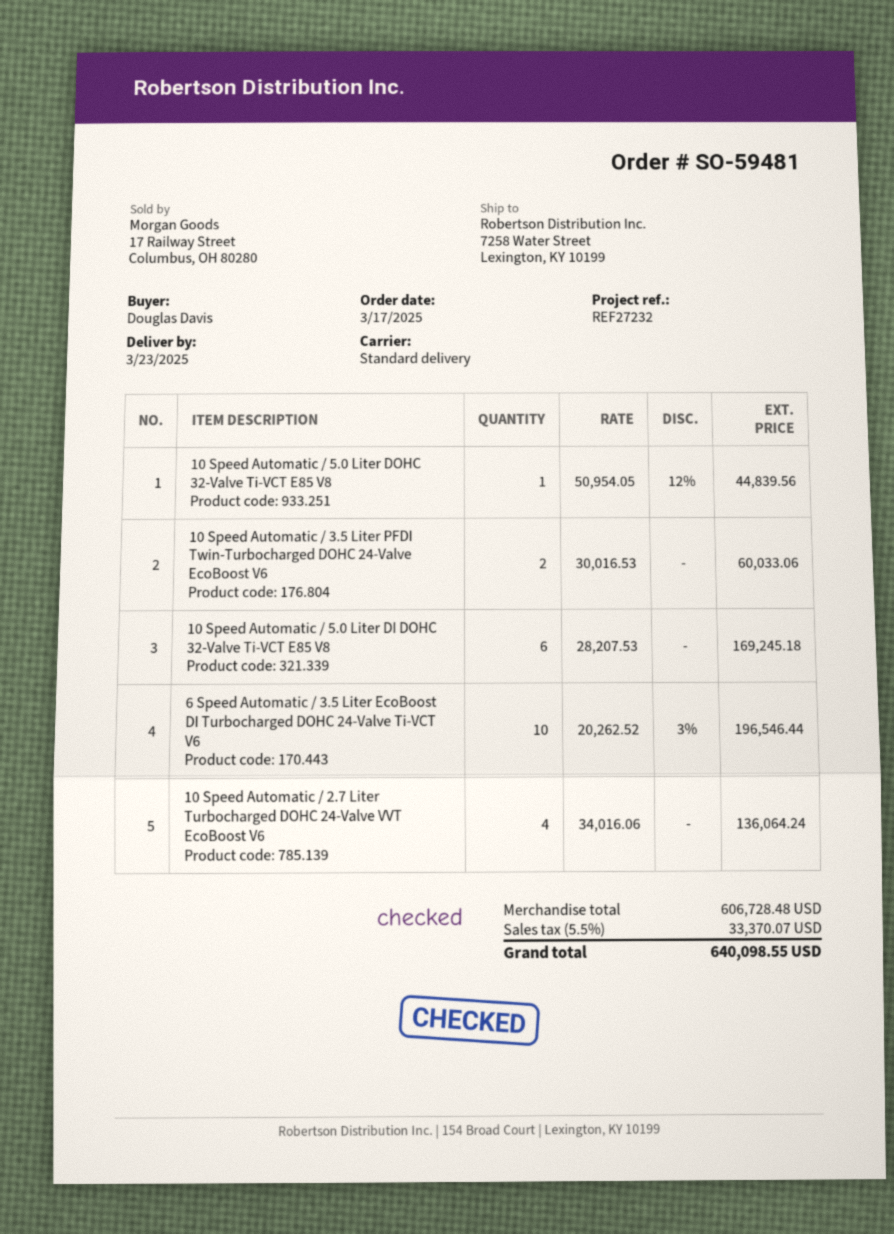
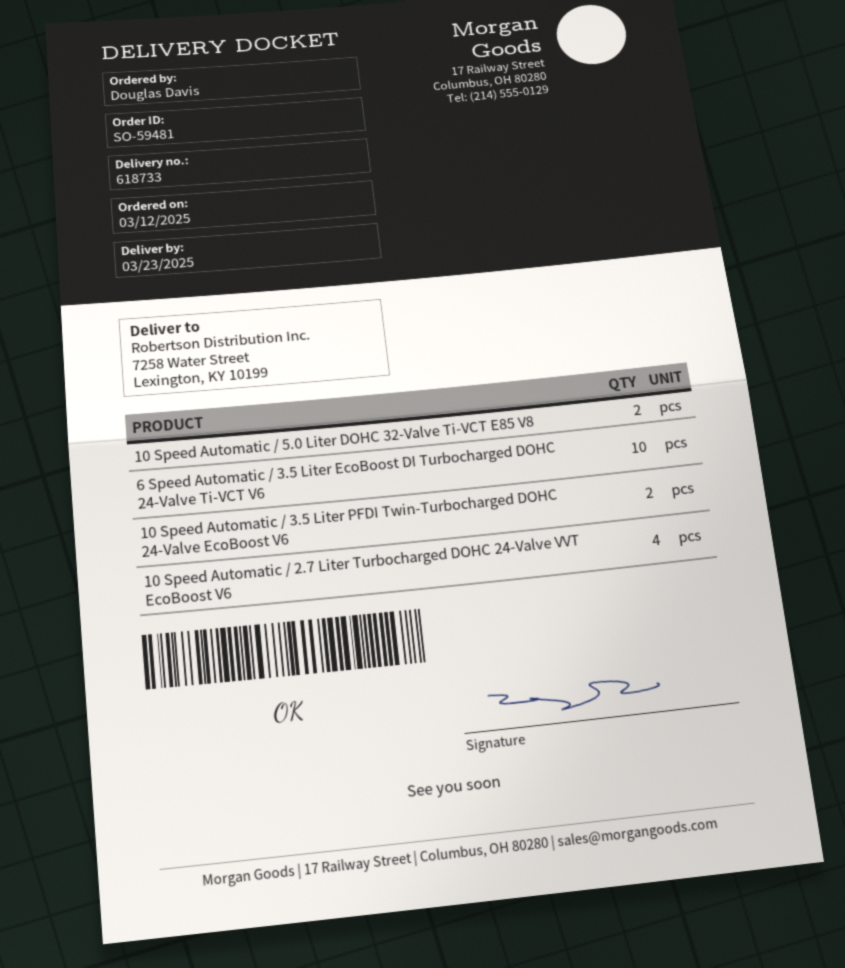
order date: 2025-03-17 -> 2025-03-12
10 Speed Automatic / 5.0 Liter DOHC 32-Valve Ti-VCT E85 V8: 1 -> 2
10 Speed Automatic / 5.0 Liter DI DOHC 32-Valve Ti-VCT E85 V8: 6 -> none

